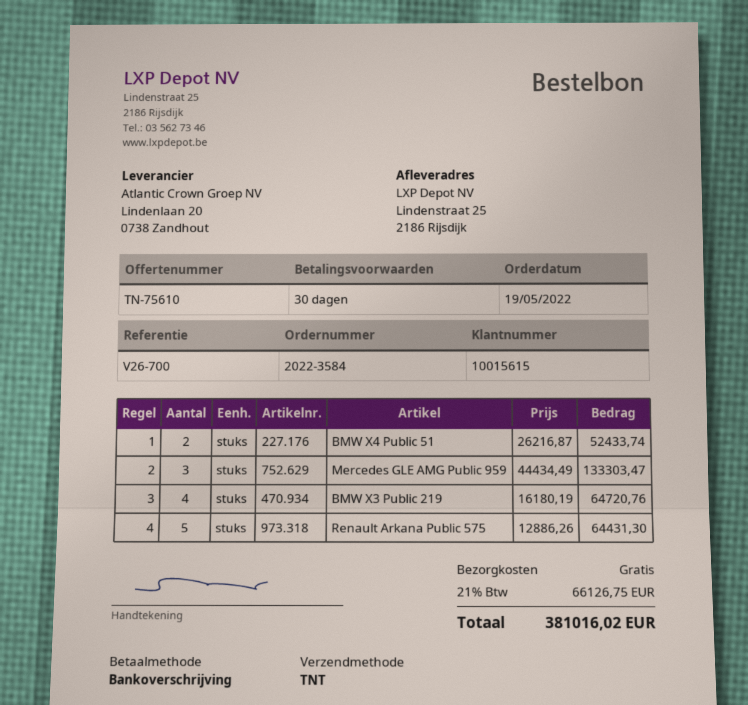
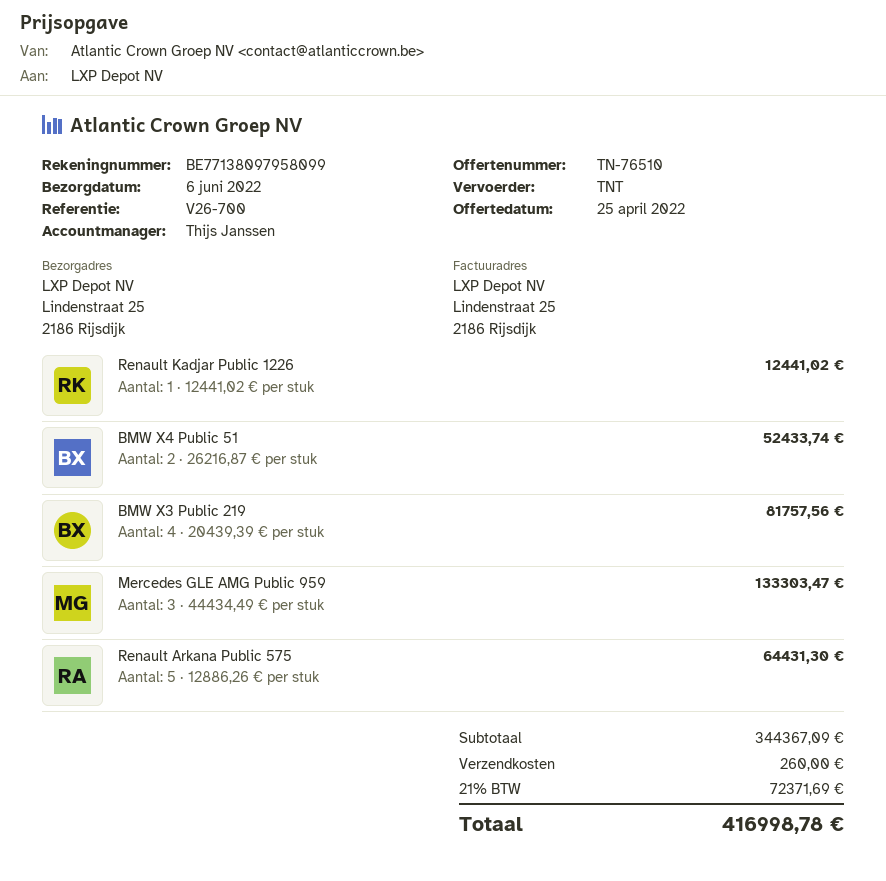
quote number: TN-75610 -> TN-76510
BMW X3 Public 219: 4 x 16180.19 = 64720.76 -> 4 x 20439.39 = 81757.56
Renault Kadjar Public 1226: none -> 1 x 12441.02 = 12441.02
shipping: 0.00 -> 260.00
tax: 21% = 66126.75 -> 21% = 72371.69
total: 381016.02 -> 416998.78

